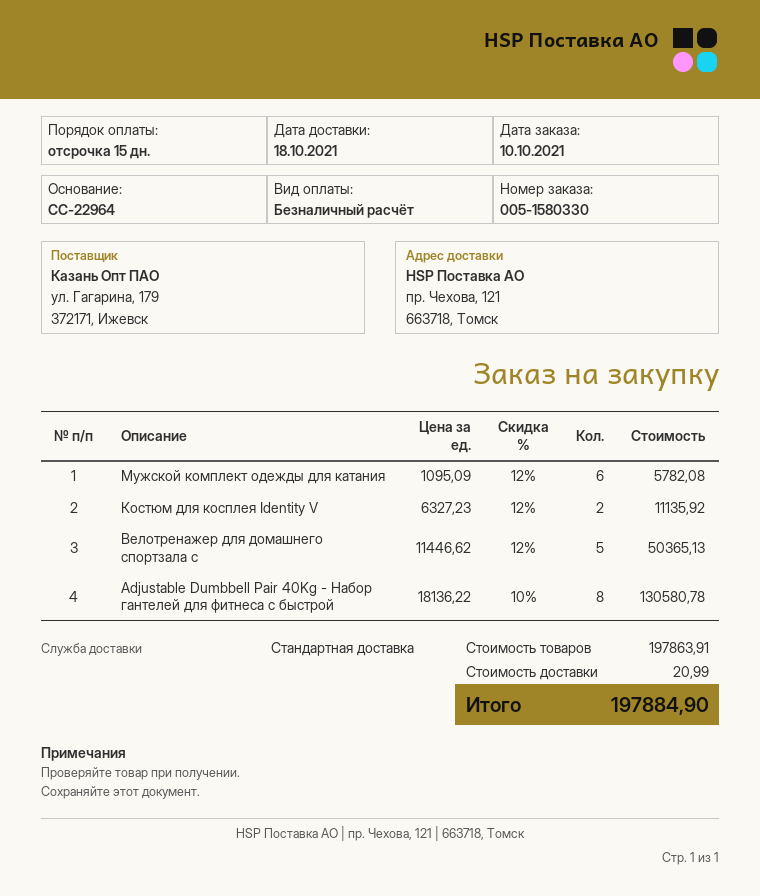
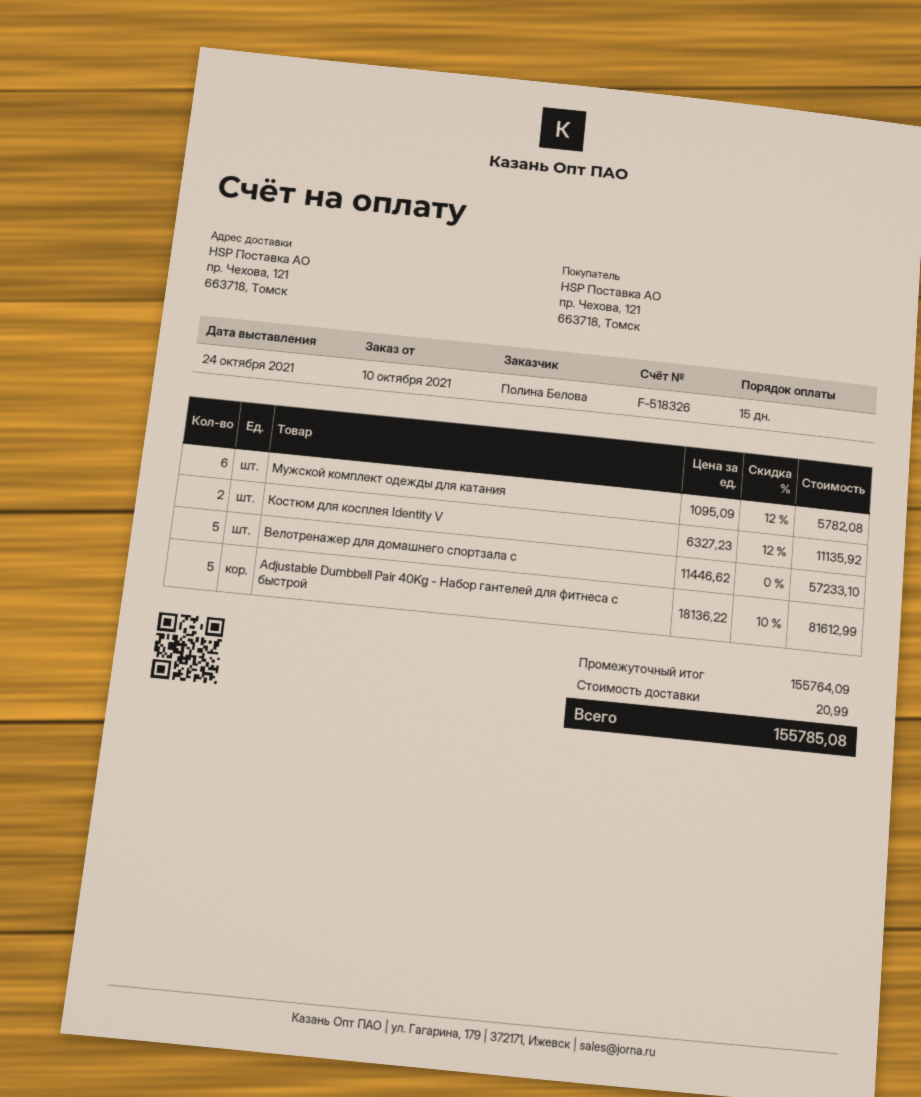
Велотренажер для домашнего спортзала с: 5 x 11446.62 - 12% = 50365.13 -> 5 x 11446.62 = 57233.10
Adjustable Dumbbell Pair 40Kg - Набор гантелей для фитнеса с быстрой: 8 x 18136.22 - 10% = 130580.78 -> 5 x 18136.22 - 10% = 81612.99
subtotal: 197863.91 -> 155764.09
total: 197884.90 -> 155785.08

